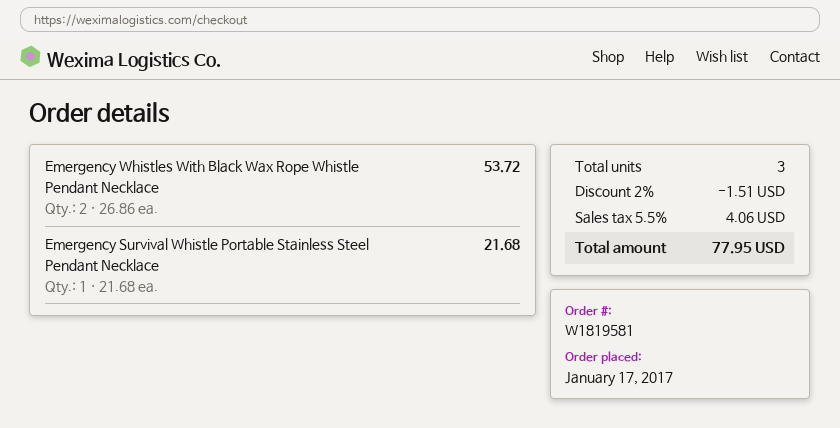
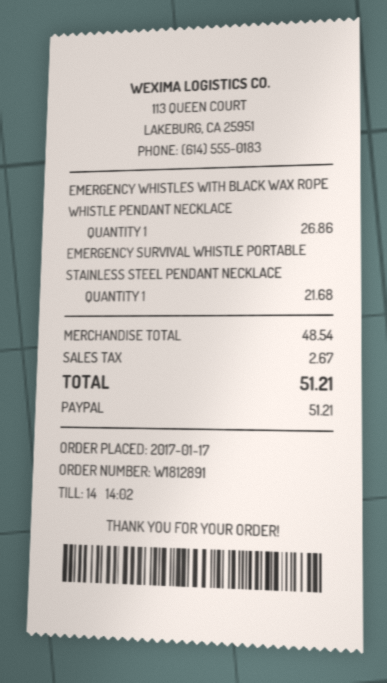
order number: W1819581 -> W1812891
Emergency Whistles With Black Wax Rope Whistle Pendant Necklace: 2 for 53.72 -> 1 for 26.86
discount: 2% = 1.51 -> none
tax: 4.06 -> 2.67
total: 77.95 -> 51.21

